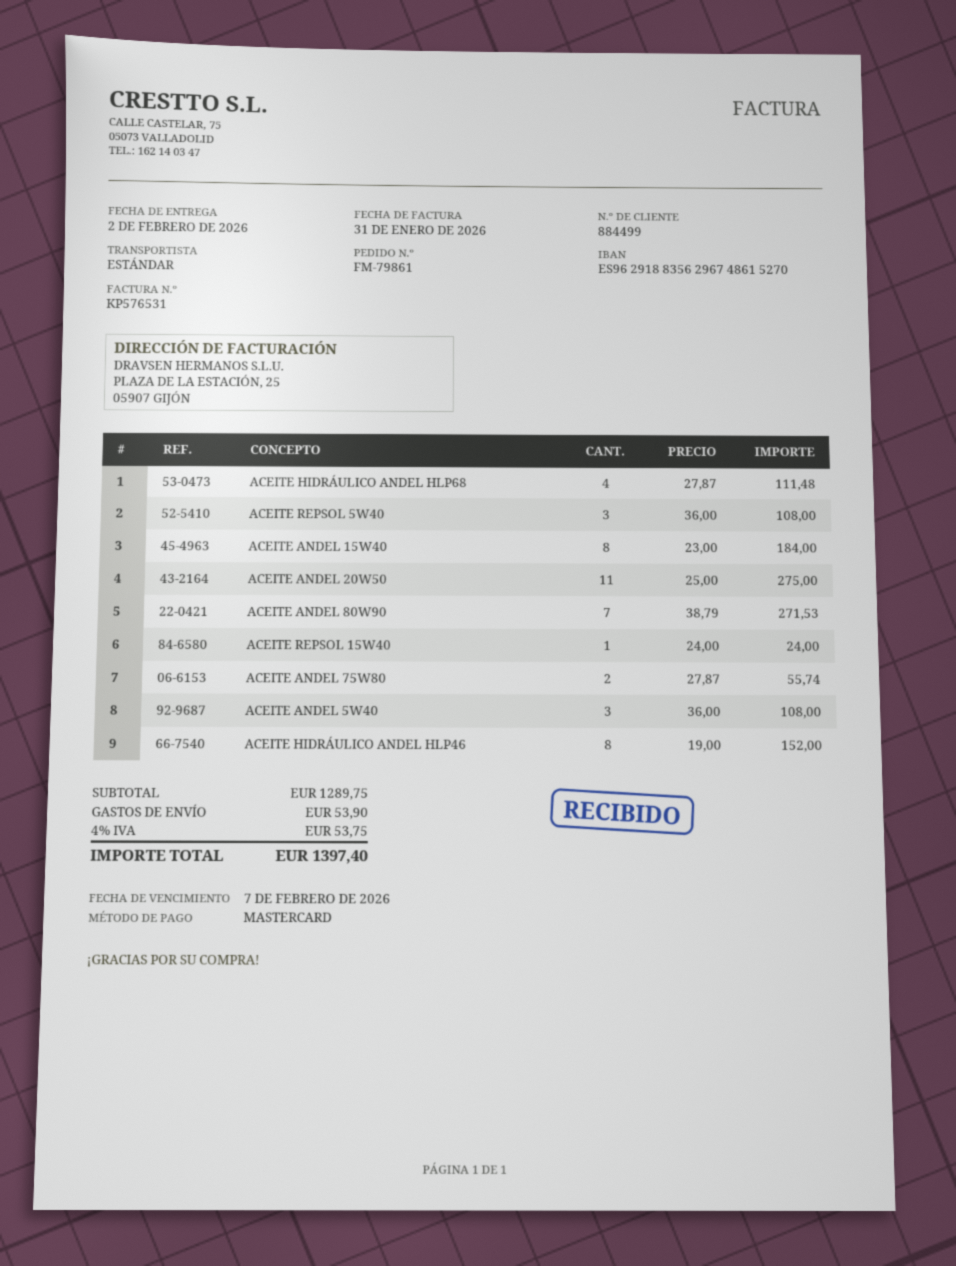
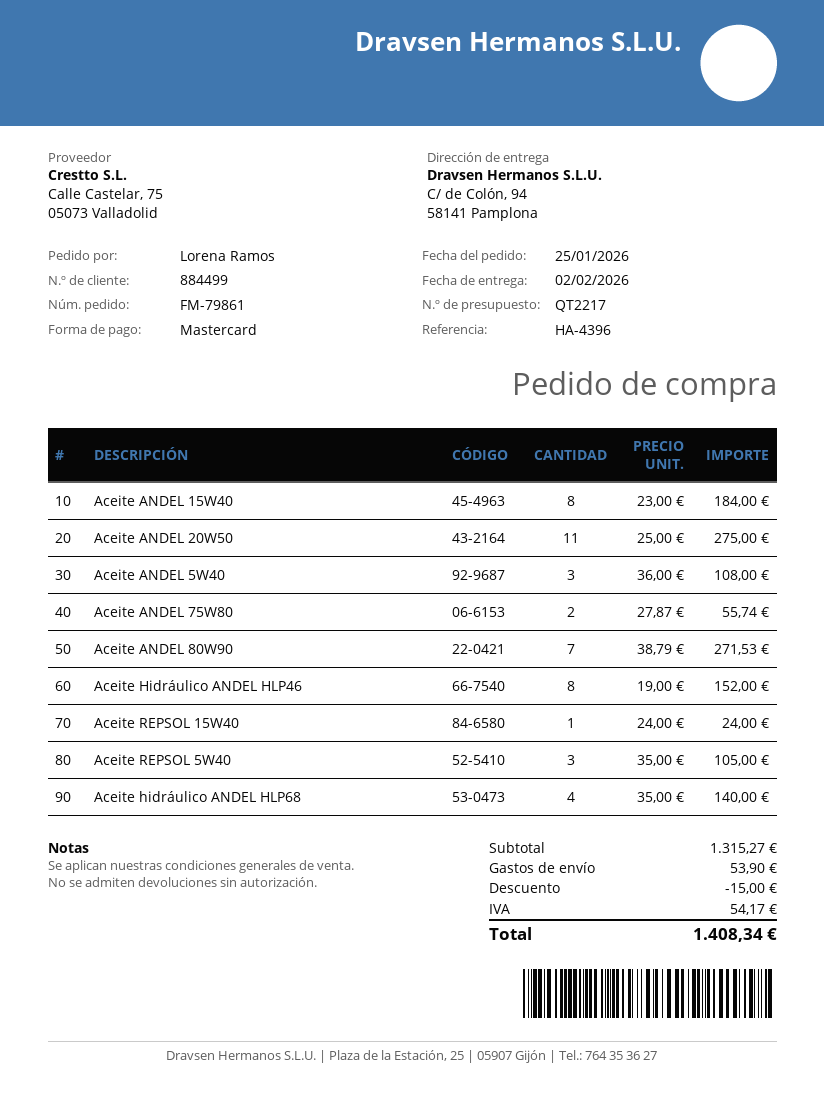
ACEITE HIDRÁULICO ANDEL HLP68: 4 x 27.87 = 111.48 -> 4 x 35.00 = 140.00
ACEITE REPSOL 5W40: 3 x 36.00 = 108.00 -> 3 x 35.00 = 105.00
subtotal: 1289.75 -> 1315.27
discount: none -> 15.00
tax: 53.75 -> 54.17
total: 1397.40 -> 1408.34

